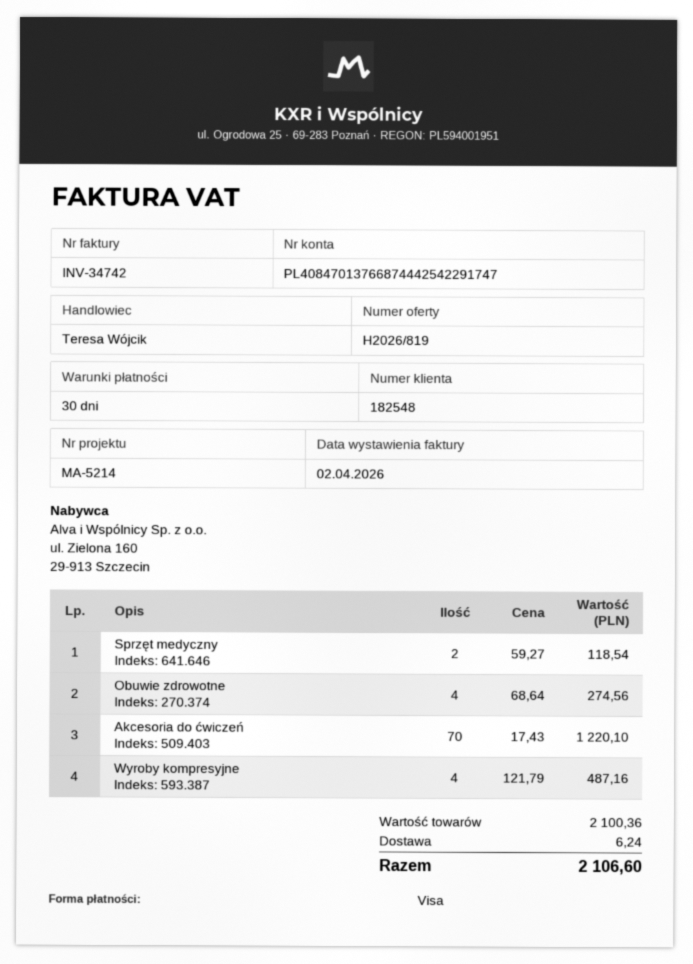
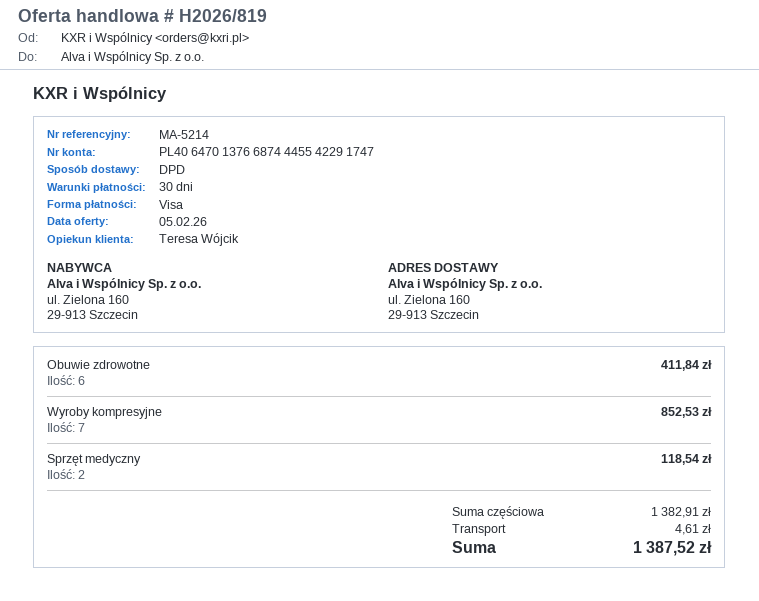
bank account: PL40847013766874442542291747 -> PL40647013766874445542291747
Obuwie zdrowotne: 4 for 274.56 -> 6 for 411.84
Akcesoria do ćwiczeń: 70 for 1220.10 -> none
Wyroby kompresyjne: 4 for 487.16 -> 7 for 852.53
subtotal: 2100.36 -> 1382.91
shipping: 6.24 -> 4.61
total: 2106.60 -> 1387.52

